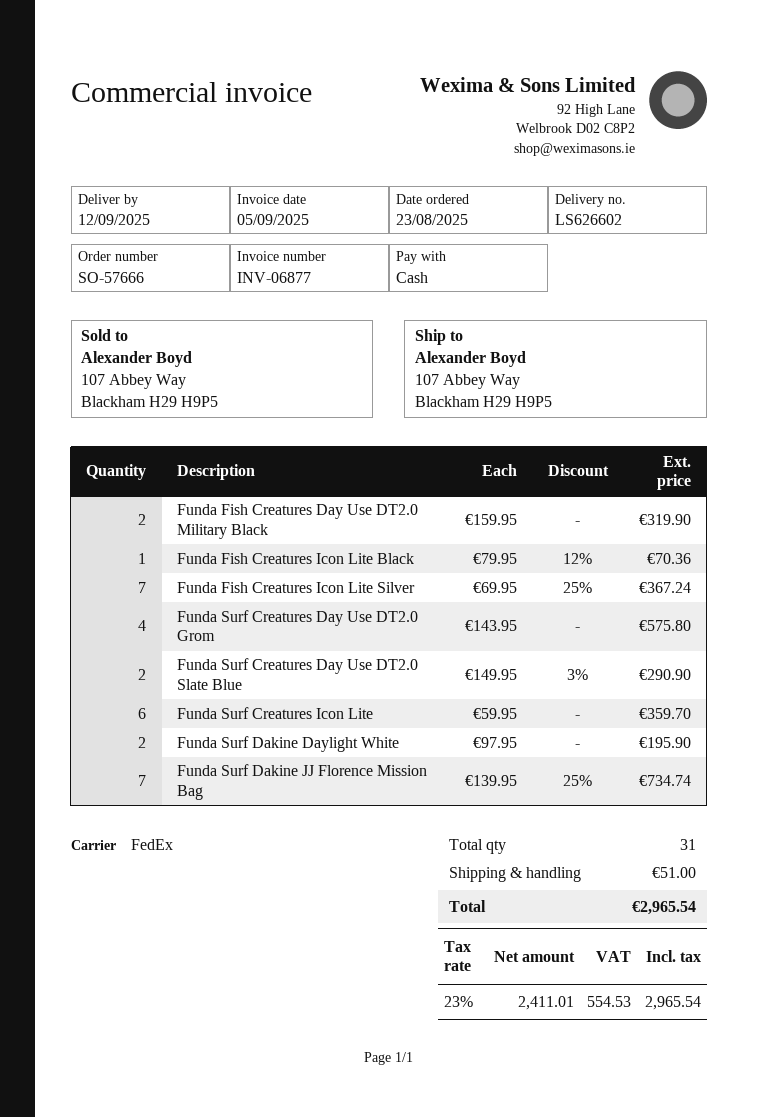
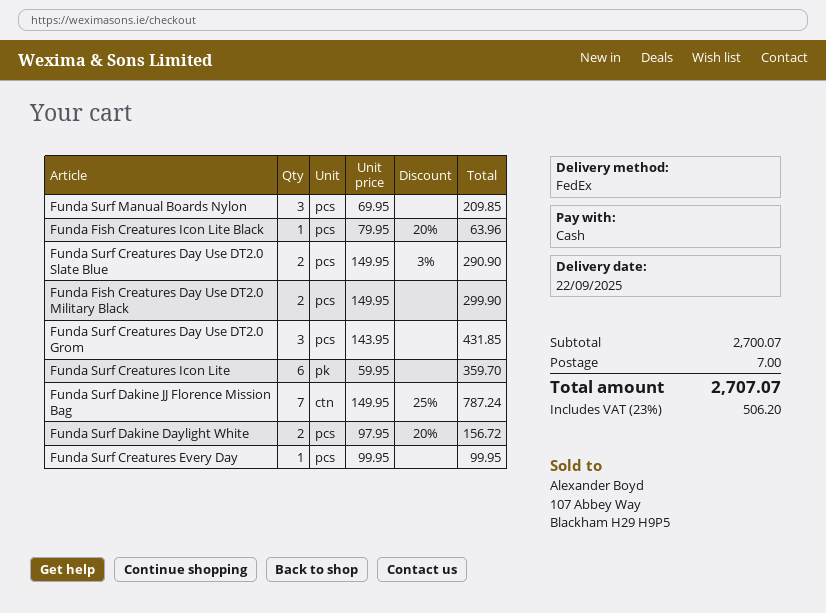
delivery date: 2025-09-12 -> 2025-09-22
Funda Fish Creatures Day Use DT2.0 Military Black: 2 x 159.95 = 319.90 -> 2 x 149.95 = 299.90
Funda Fish Creatures Icon Lite Black: 1 x 79.95 - 12% = 70.36 -> 1 x 79.95 - 20% = 63.96
Funda Fish Creatures Icon Lite Silver: 7 x 69.95 - 25% = 367.24 -> none
Funda Surf Creatures Day Use DT2.0 Grom: 4 x 143.95 = 575.80 -> 3 x 143.95 = 431.85
Funda Surf Dakine Daylight White: 2 x 97.95 = 195.90 -> 2 x 97.95 - 20% = 156.72
Funda Surf Dakine JJ Florence Mission Bag: 7 x 139.95 - 25% = 734.74 -> 7 x 149.95 - 25% = 787.24
Funda Surf Manual Boards Nylon: none -> 3 x 69.95 = 209.85
Funda Surf Creatures Every Day: none -> 1 x 99.95 = 99.95
shipping: 51.00 -> 7.00
tax: 23% = 554.53 -> 23% = 506.20
total: 2965.54 -> 2707.07

